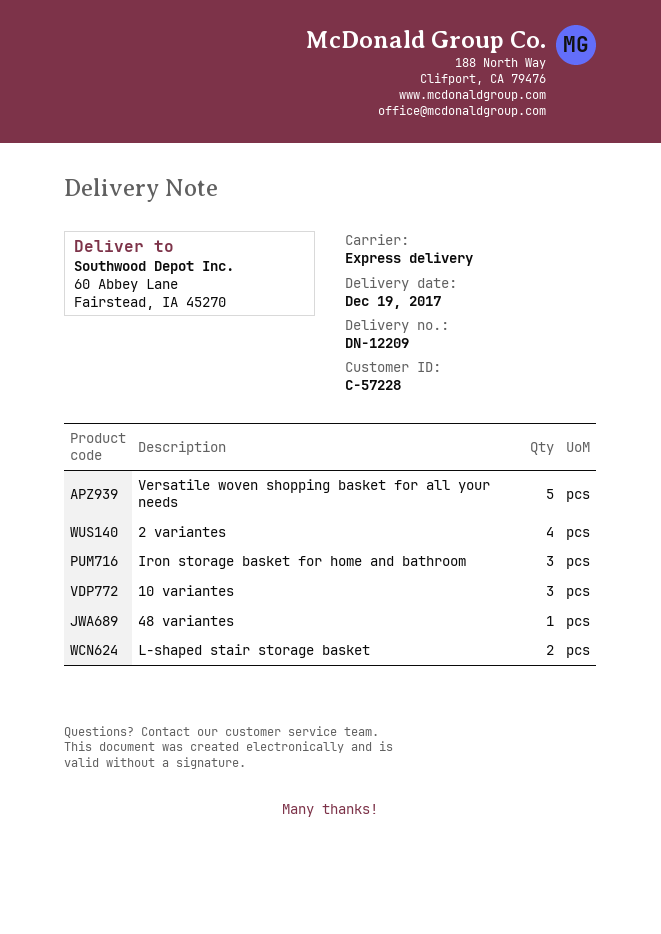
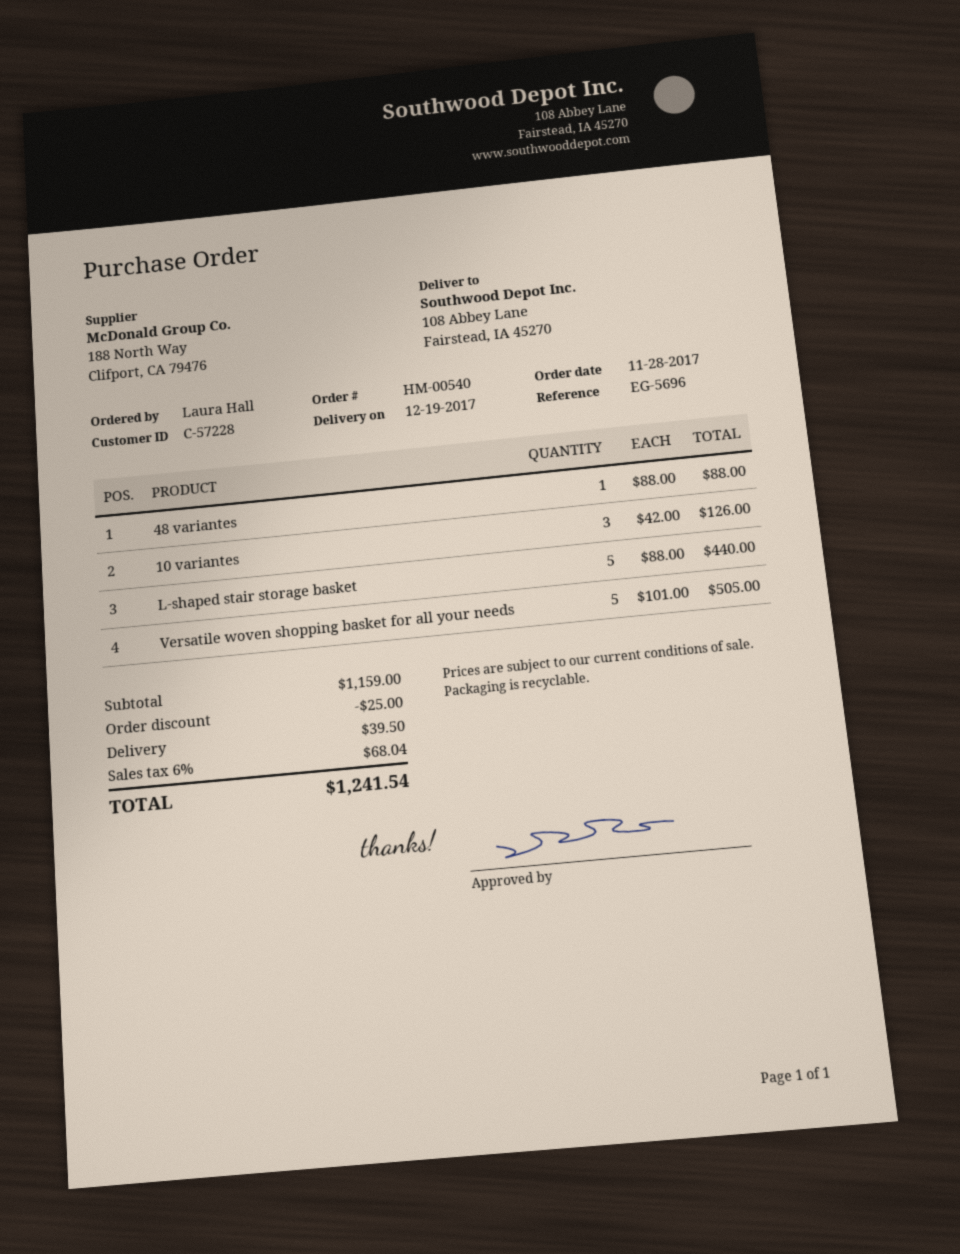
ship to: 60 Abbey Lane, Fairstead, IA 45270 -> 108 Abbey Lane, Fairstead, IA 45270
2 variantes: 4 -> none
Iron storage basket for home and bathroom: 3 -> none
L-shaped stair storage basket: 2 -> 5

